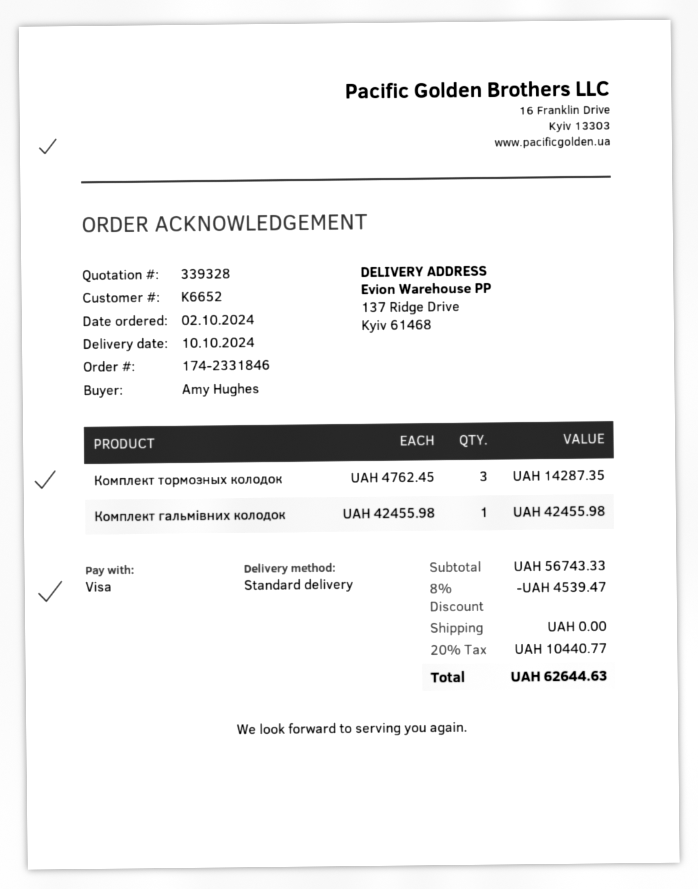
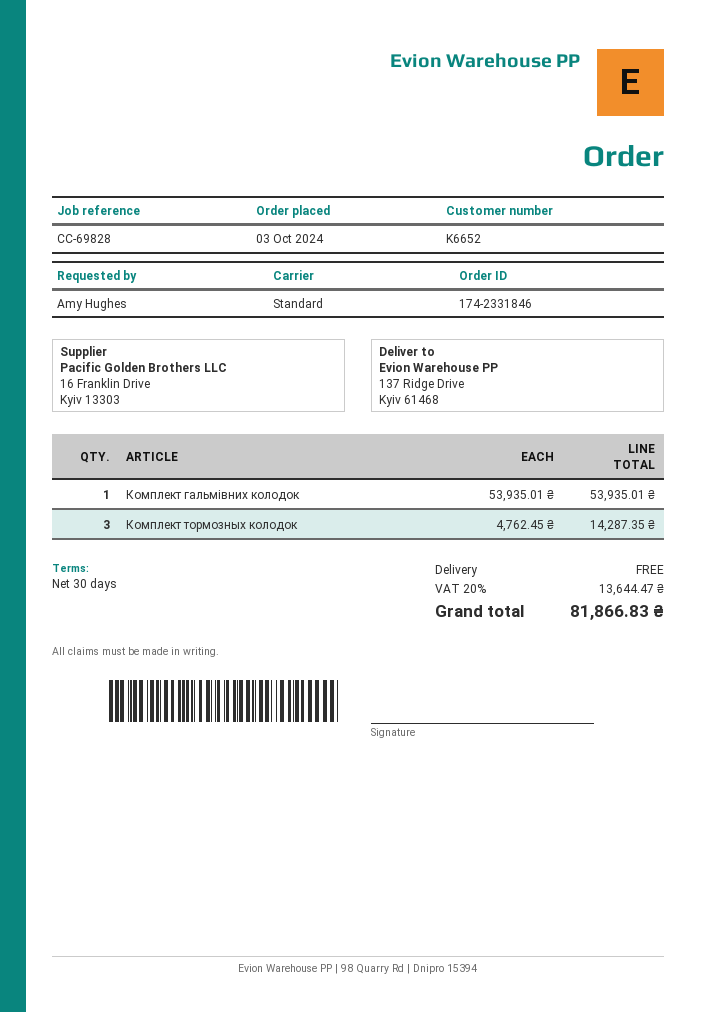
order date: 2024-10-02 -> 2024-10-03
Комплект гальмівних колодок: 1 x 42455.98 = 42455.98 -> 1 x 53935.01 = 53935.01
discount: 8% = 4539.47 -> none
tax: 20% = 10440.77 -> 20% = 13644.47
total: 62644.63 -> 81866.83

